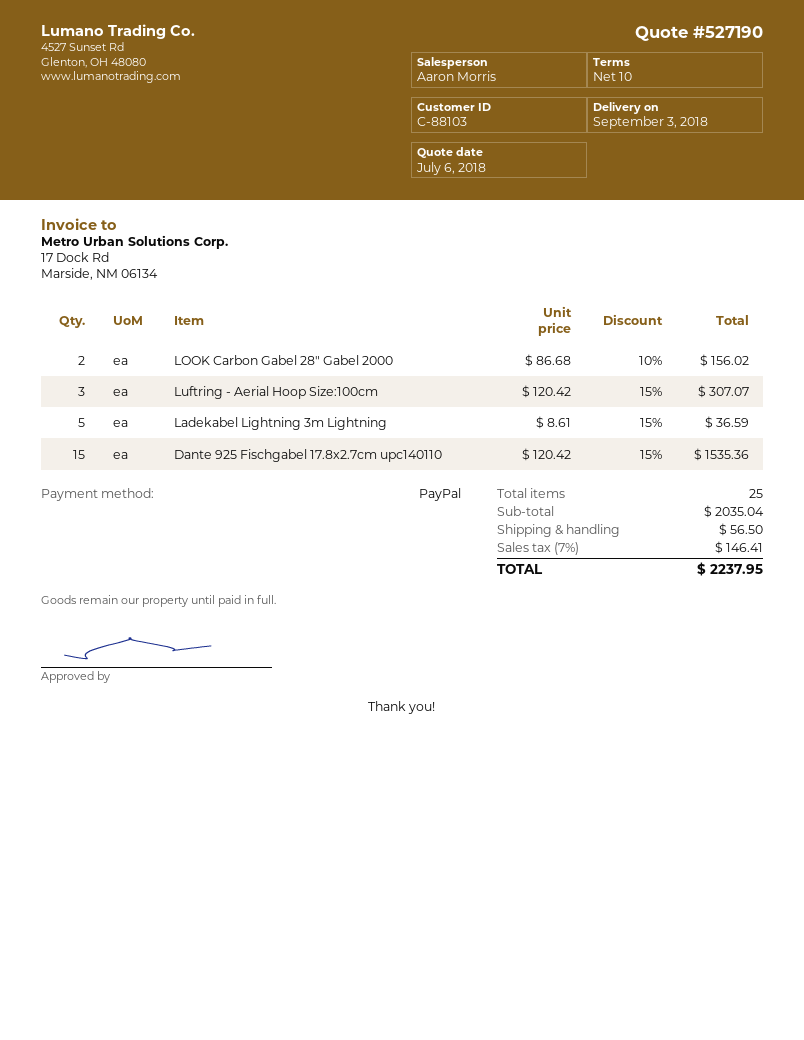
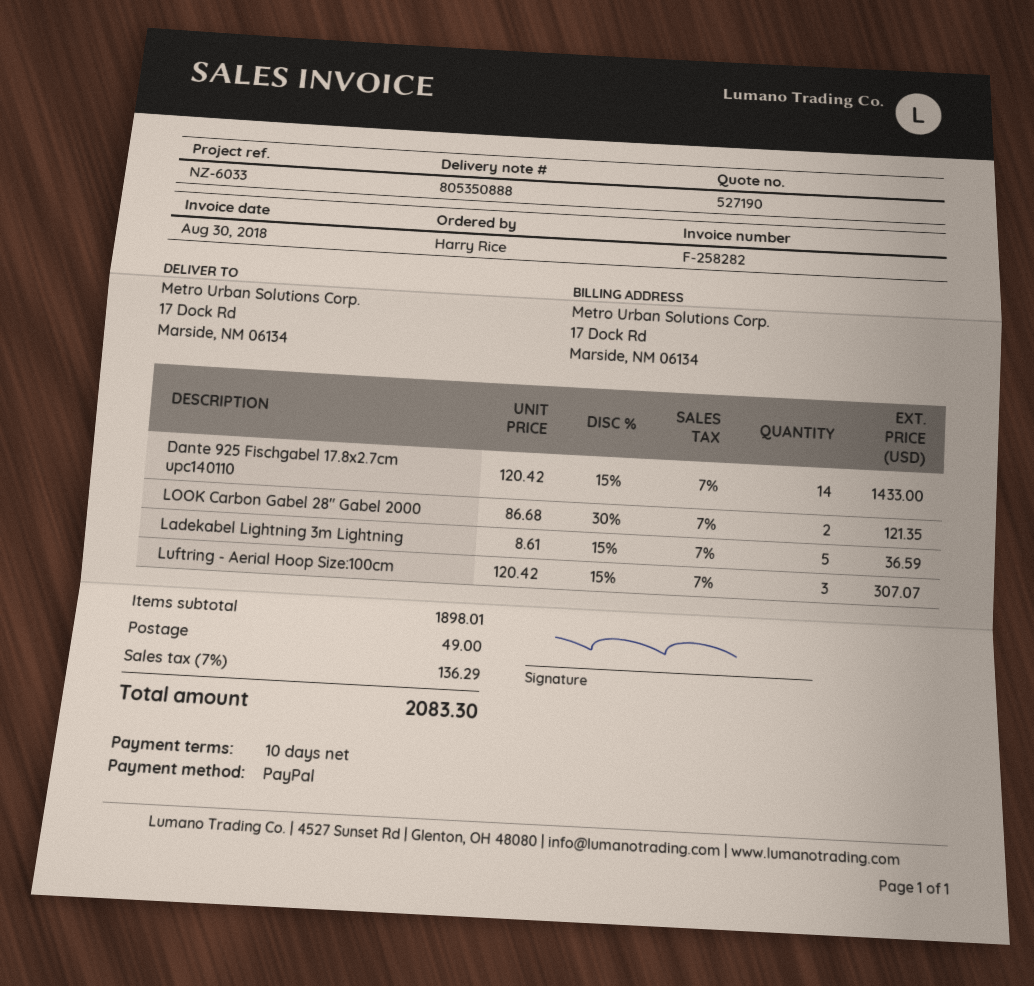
LOOK Carbon Gabel 28" Gabel 2000: 2 x 86.68 - 10% = 156.02 -> 2 x 86.68 - 30% = 121.35
Dante 925 Fischgabel 17.8x2.7cm upc140110: 15 x 120.42 - 15% = 1535.36 -> 14 x 120.42 - 15% = 1433.00
subtotal: 2035.04 -> 1898.01
shipping: 56.50 -> 49.00
tax: 7% = 146.41 -> 7% = 136.29
total: 2237.95 -> 2083.30

